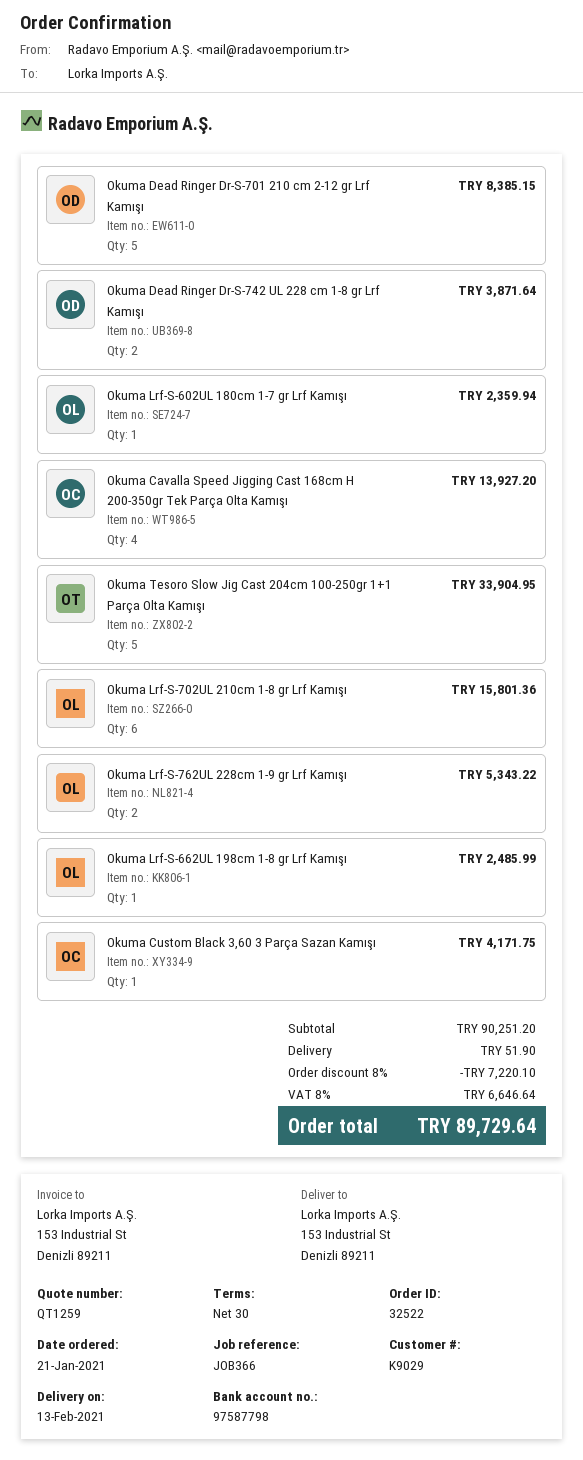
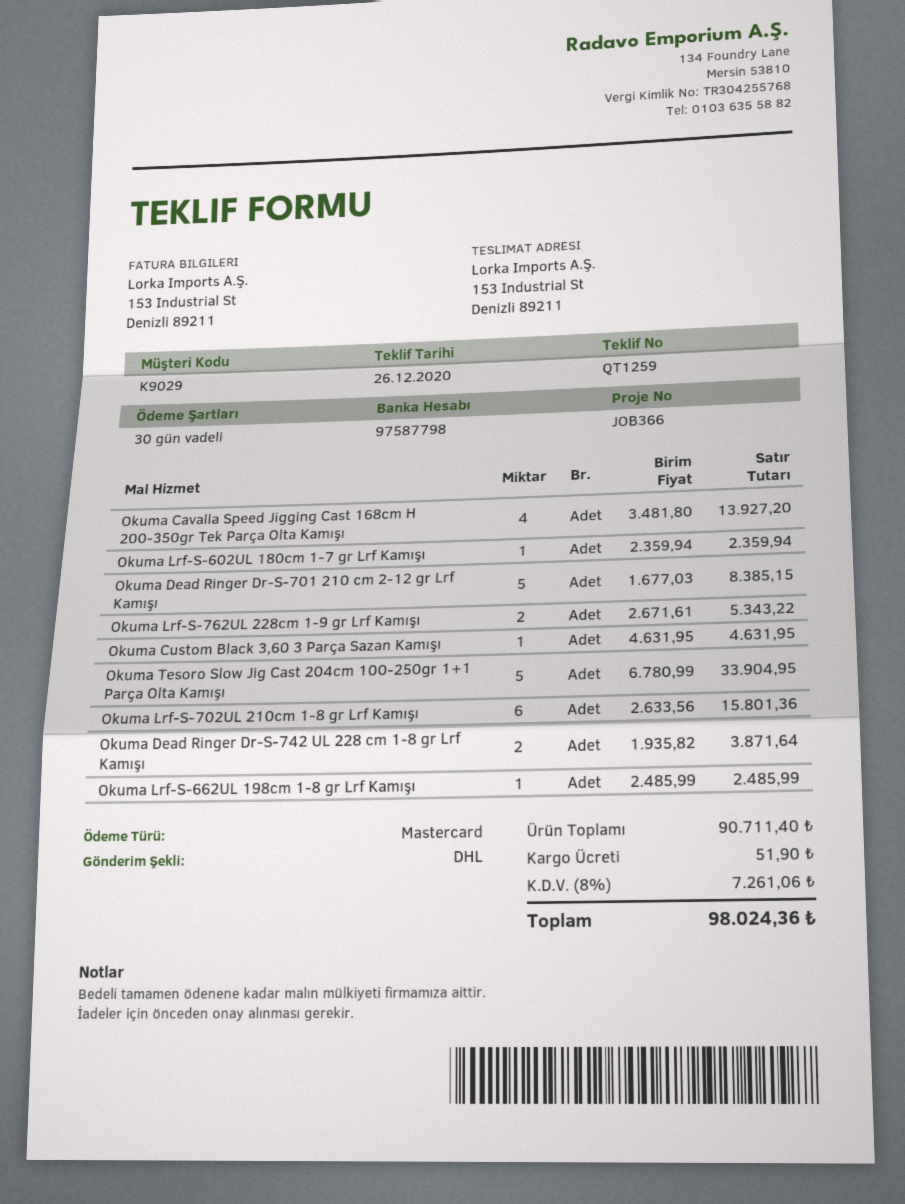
Okuma Custom Black 3,60 3 Parça Sazan Kamışı: 1 for 4171.75 -> 1 for 4631.95
subtotal: 90251.20 -> 90711.40
discount: 8% = 7220.10 -> none
tax: 8% = 6646.64 -> 8% = 7261.06
total: 89729.64 -> 98024.36

